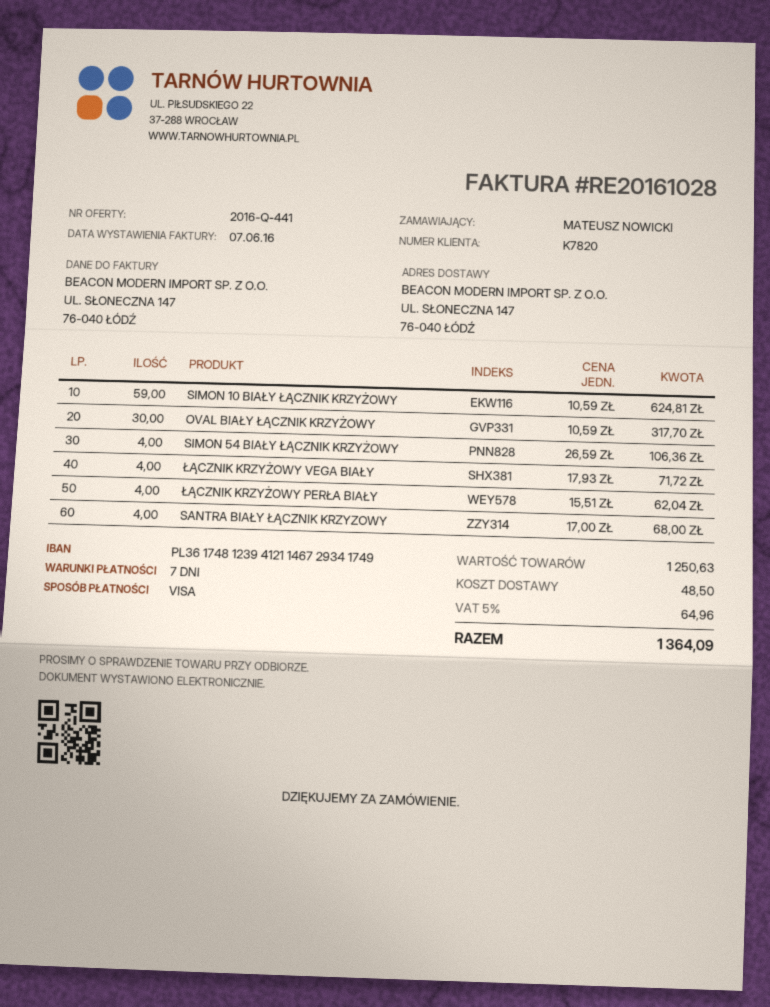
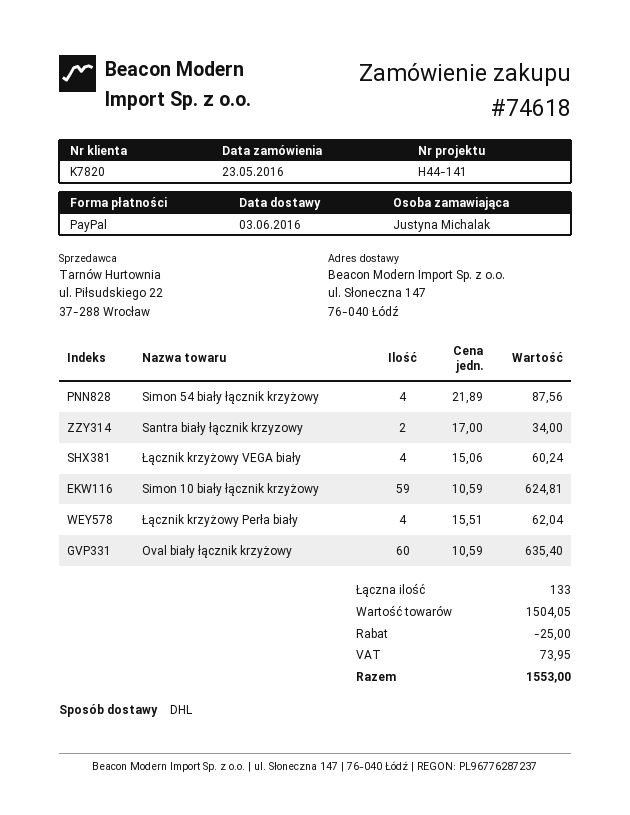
ordered by: MATEUSZ NOWICKI -> Justyna Michalak
payment method: Visa -> PayPal
OVAL BIAŁY ŁĄCZNIK KRZYŻOWY: 30 x 10.59 = 317.70 -> 60 x 10.59 = 635.40
SIMON 54 BIAŁY ŁĄCZNIK KRZYŻOWY: 4 x 26.59 = 106.36 -> 4 x 21.89 = 87.56
ŁĄCZNIK KRZYŻOWY VEGA BIAŁY: 4 x 17.93 = 71.72 -> 4 x 15.06 = 60.24
SANTRA BIAŁY ŁĄCZNIK KRZYZOWY: 4 x 17.00 = 68.00 -> 2 x 17.00 = 34.00
subtotal: 1250.63 -> 1504.05
discount: none -> 25.00
shipping: 48.50 -> none
tax: 64.96 -> 73.95
total: 1364.09 -> 1553.00

